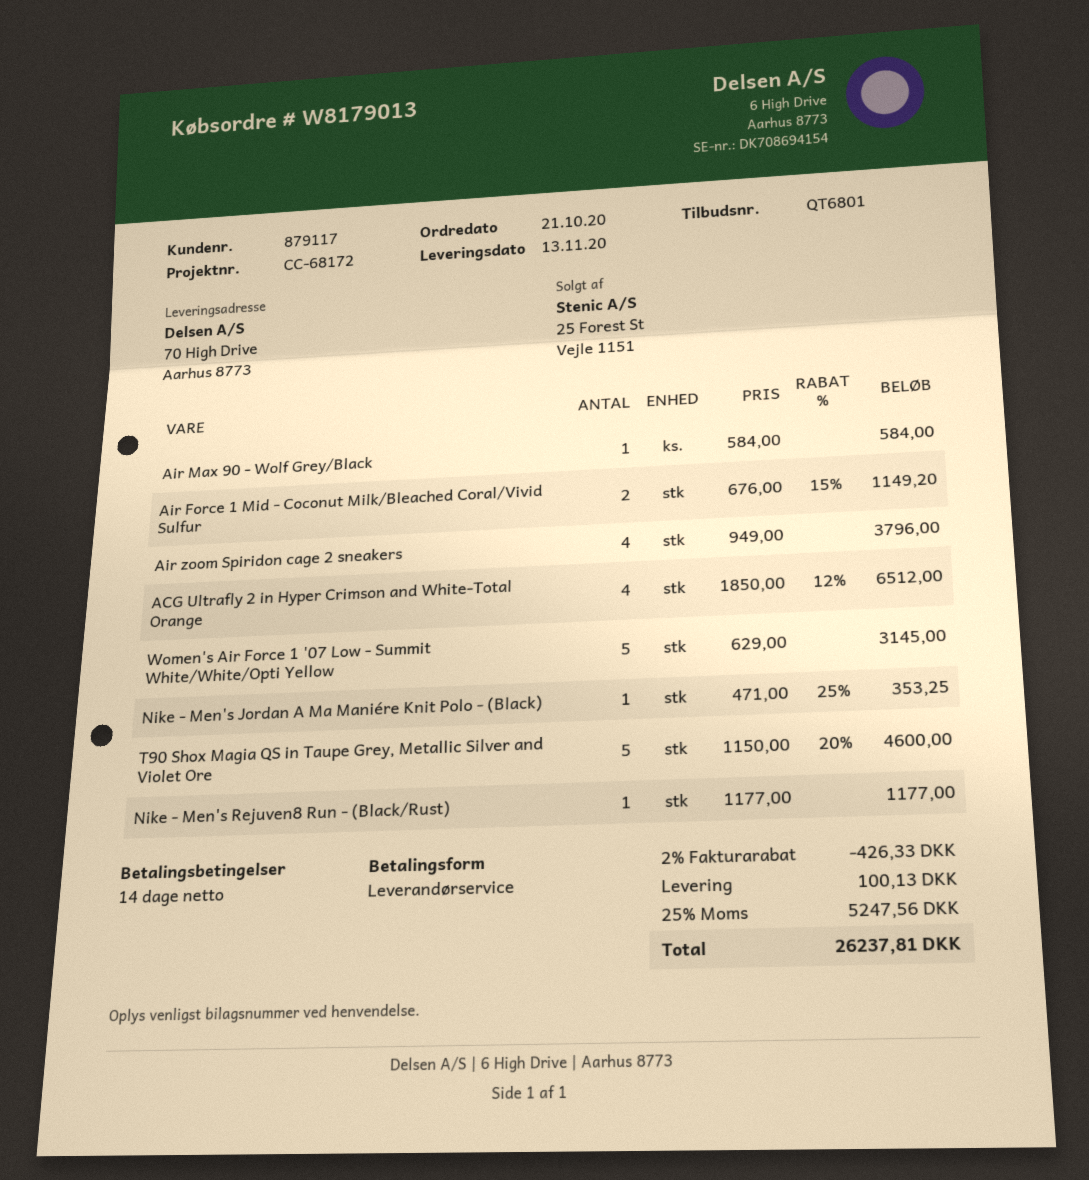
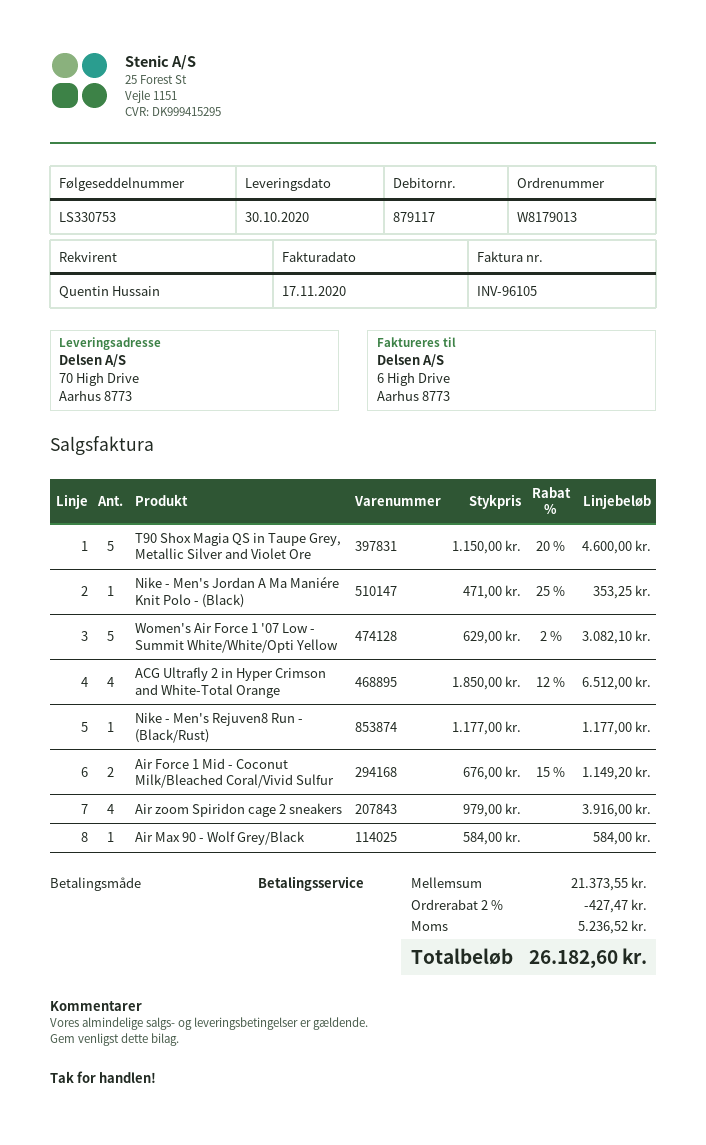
delivery date: 2020-11-13 -> 2020-10-30
Air zoom Spiridon cage 2 sneakers: 4 x 949.00 = 3796.00 -> 4 x 979.00 = 3916.00
Women's Air Force 1 '07 Low - Summit White/White/Opti Yellow: 5 x 629.00 = 3145.00 -> 5 x 629.00 - 2% = 3082.10
discount: 2% = 426.33 -> 2% = 427.47
shipping: 100.13 -> none
tax: 5247.56 -> 5236.52
total: 26237.81 -> 26182.60

